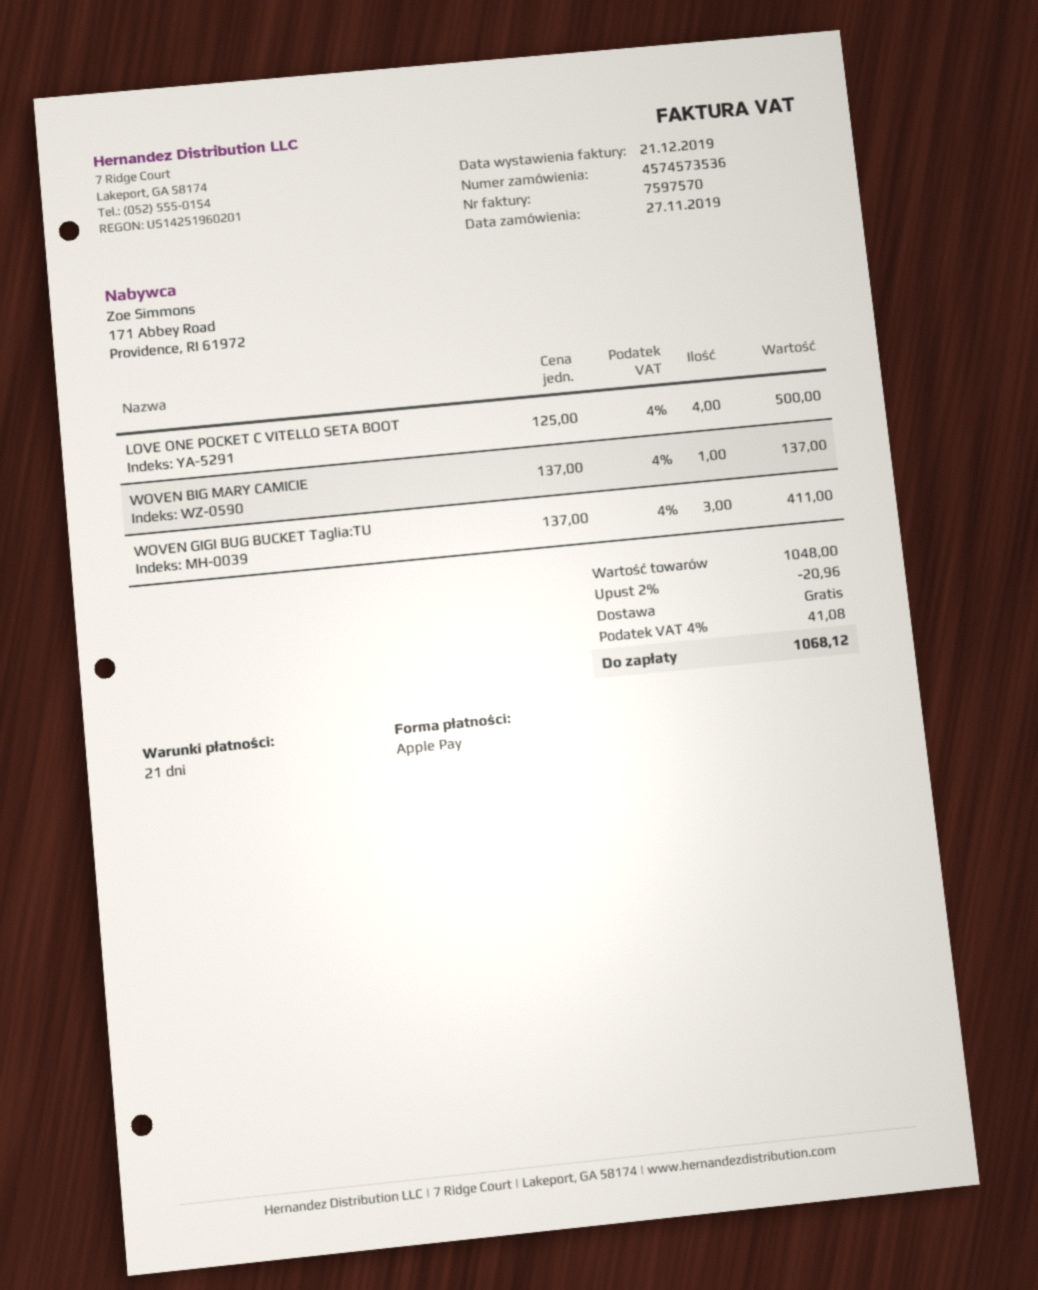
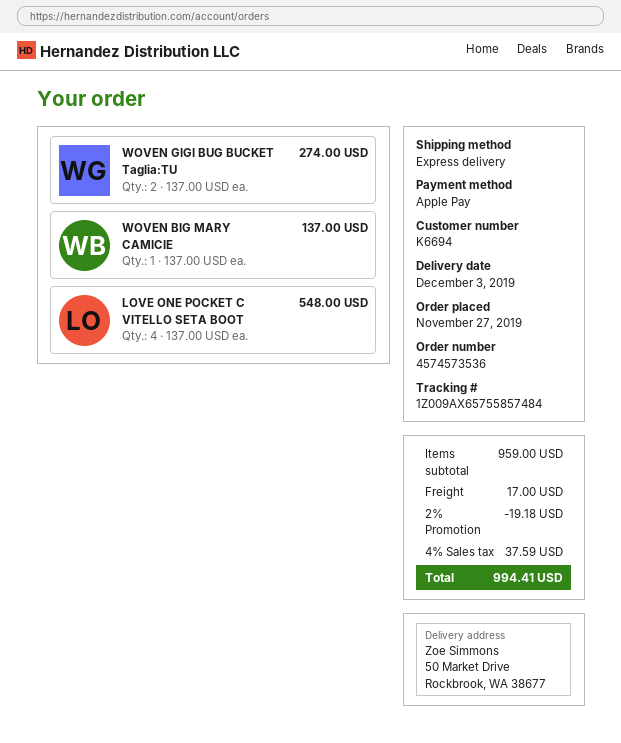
LOVE ONE POCKET C VITELLO SETA BOOT: 4 x 125.00 = 500.00 -> 4 x 137.00 = 548.00
WOVEN GIGI BUG BUCKET Taglia:TU: 3 x 137.00 = 411.00 -> 2 x 137.00 = 274.00
subtotal: 1048.00 -> 959.00
discount: 2% = 20.96 -> 2% = 19.18
shipping: 0.00 -> 17.00
tax: 4% = 41.08 -> 4% = 37.59
total: 1068.12 -> 994.41

